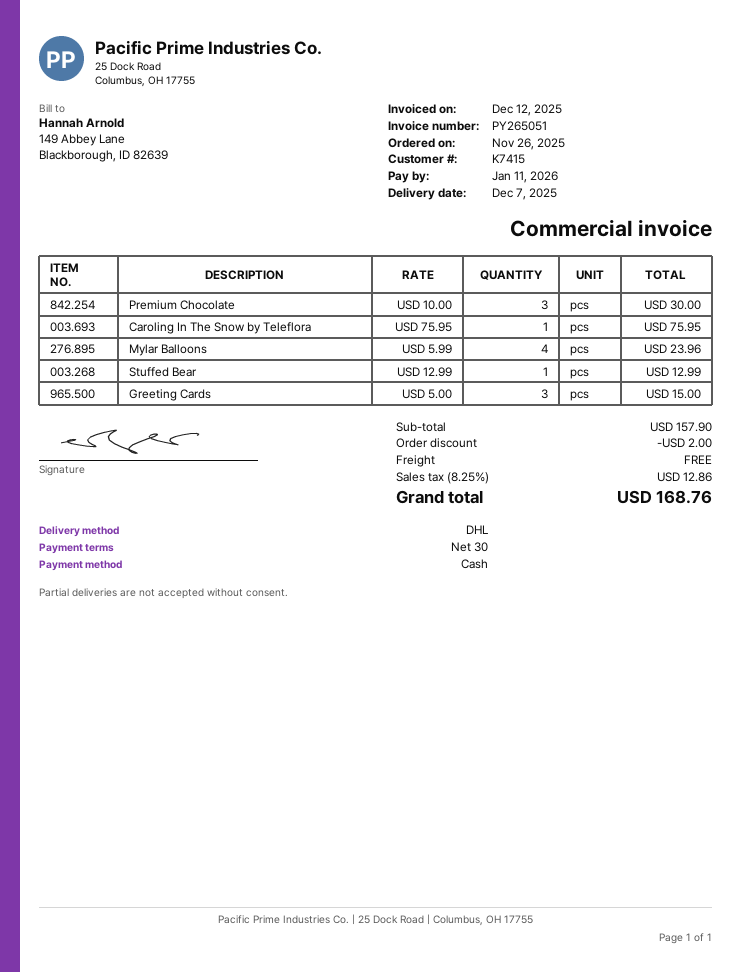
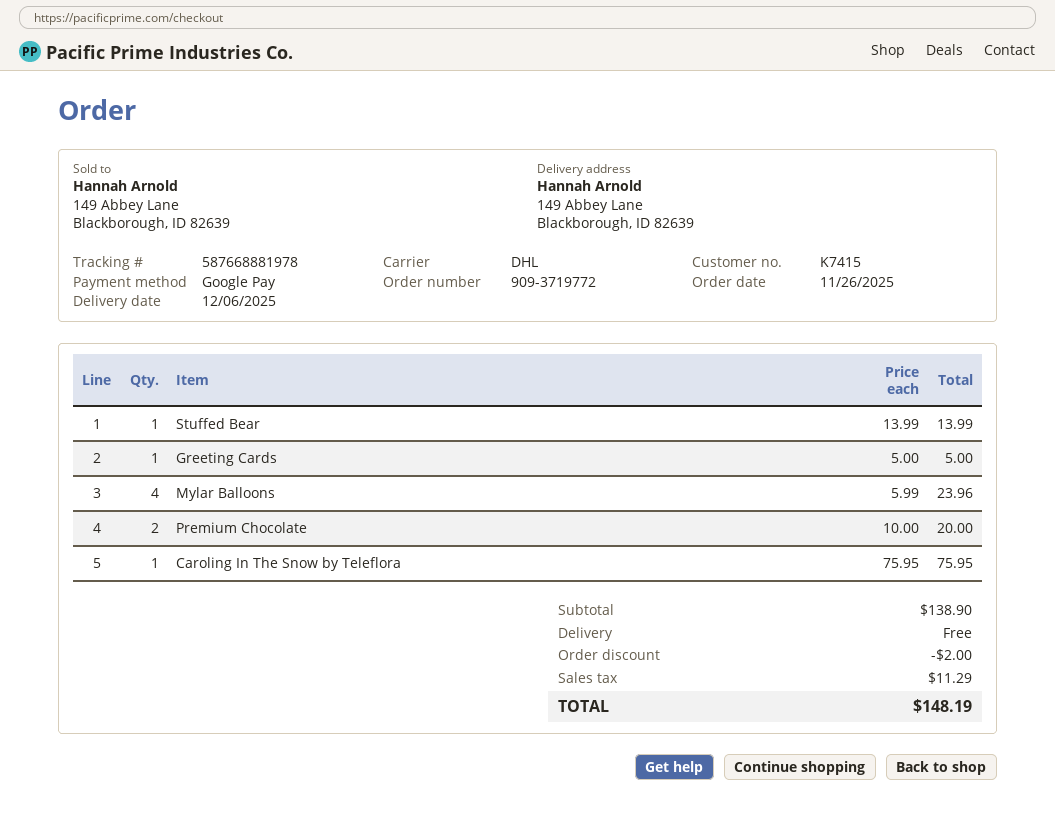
delivery date: 2025-12-07 -> 2025-12-06
payment method: cash -> Google Pay
Premium Chocolate: 3 x 10.00 = 30.00 -> 2 x 10.00 = 20.00
Stuffed Bear: 1 x 12.99 = 12.99 -> 1 x 13.99 = 13.99
Greeting Cards: 3 x 5.00 = 15.00 -> 1 x 5.00 = 5.00
subtotal: 157.90 -> 138.90
tax: 12.86 -> 11.29
total: 168.76 -> 148.19

